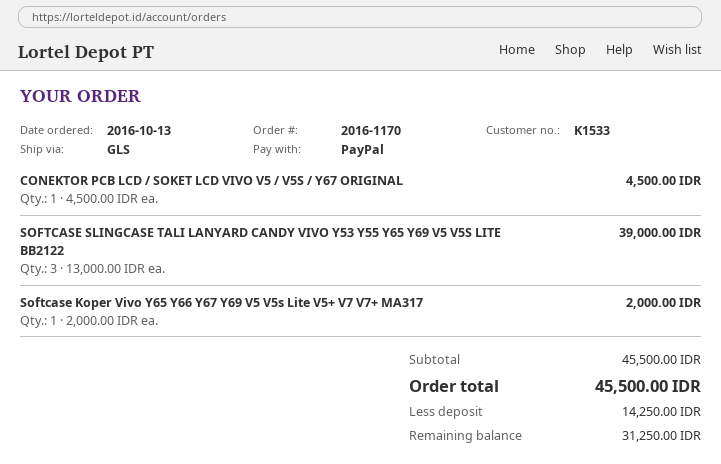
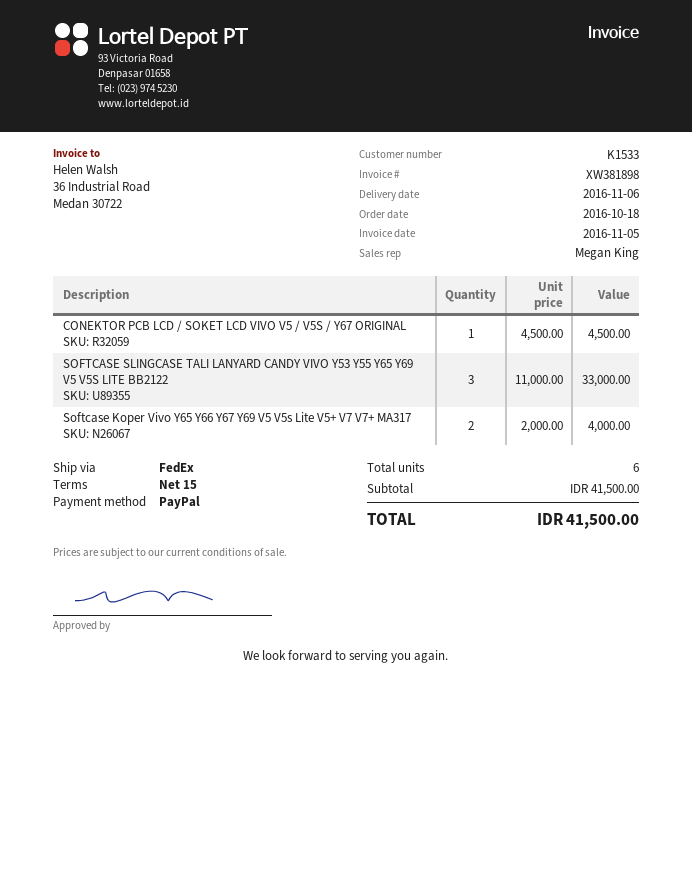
order date: 2016-10-13 -> 2016-10-18
shipping method: GLS -> FedEx
SOFTCASE SLINGCASE TALI LANYARD CANDY VIVO Y53 Y55 Y65 Y69 V5 V5S LITE BB2122: 3 x 13000.00 = 39000.00 -> 3 x 11000.00 = 33000.00
Softcase Koper Vivo Y65 Y66 Y67 Y69 V5 V5s Lite V5+ V7 V7+ MA317: 1 x 2000.00 = 2000.00 -> 2 x 2000.00 = 4000.00
subtotal: 45500.00 -> 41500.00
total: 45500.00 -> 41500.00

